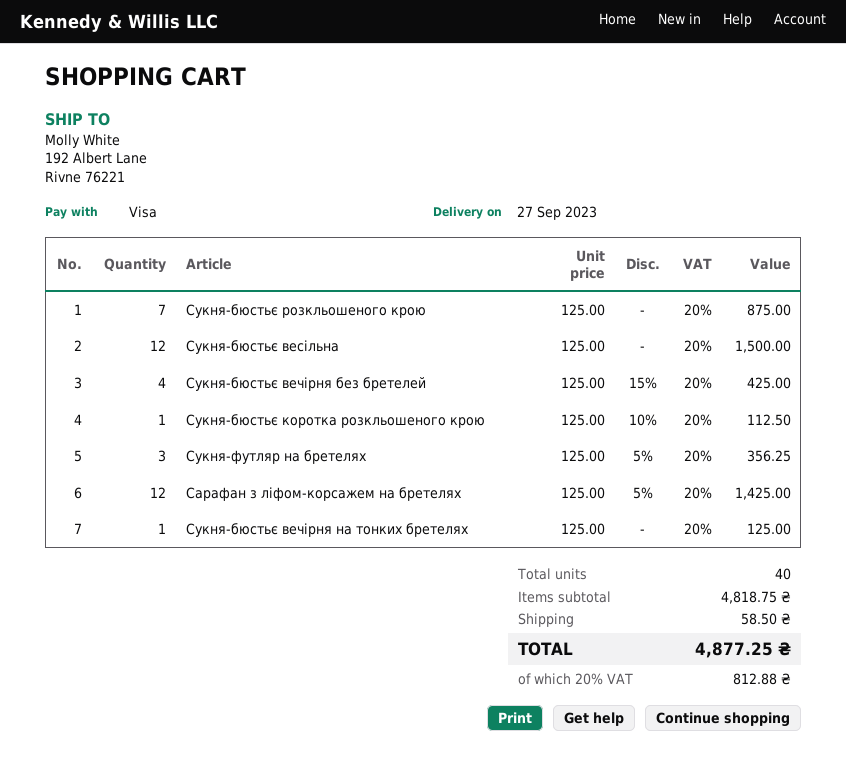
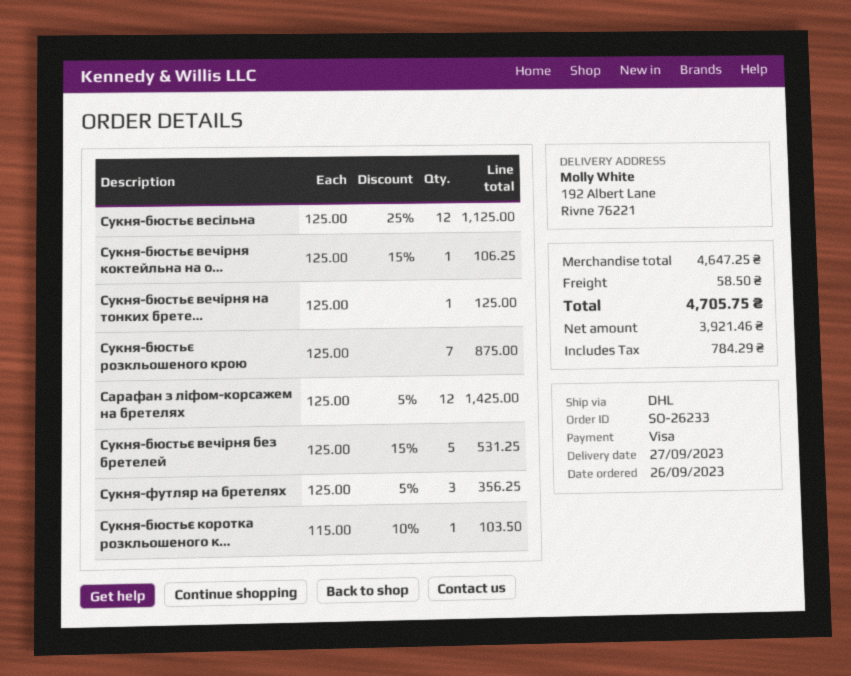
Сукня-бюстьє весільна: 12 x 125.00 = 1500.00 -> 12 x 125.00 - 25% = 1125.00
Сукня-бюстьє вечірня без бретелей: 4 x 125.00 - 15% = 425.00 -> 5 x 125.00 - 15% = 531.25
Сукня-бюстьє коротка розкльошеного крою: 1 x 125.00 - 10% = 112.50 -> 1 x 115.00 - 10% = 103.50
Сукня-бюстьє вечірня коктейльна на о...: none -> 1 x 125.00 - 15% = 106.25
subtotal: 4818.75 -> 4647.25
tax: 812.88 -> 784.29
total: 4877.25 -> 4705.75

